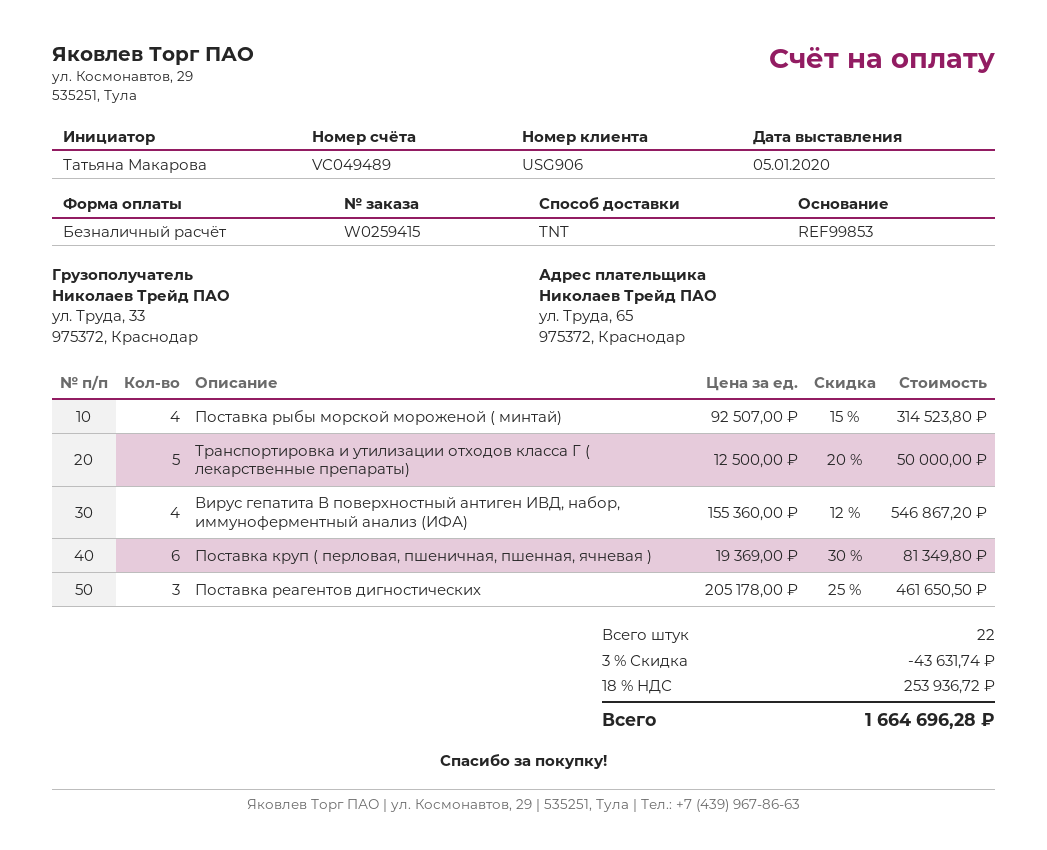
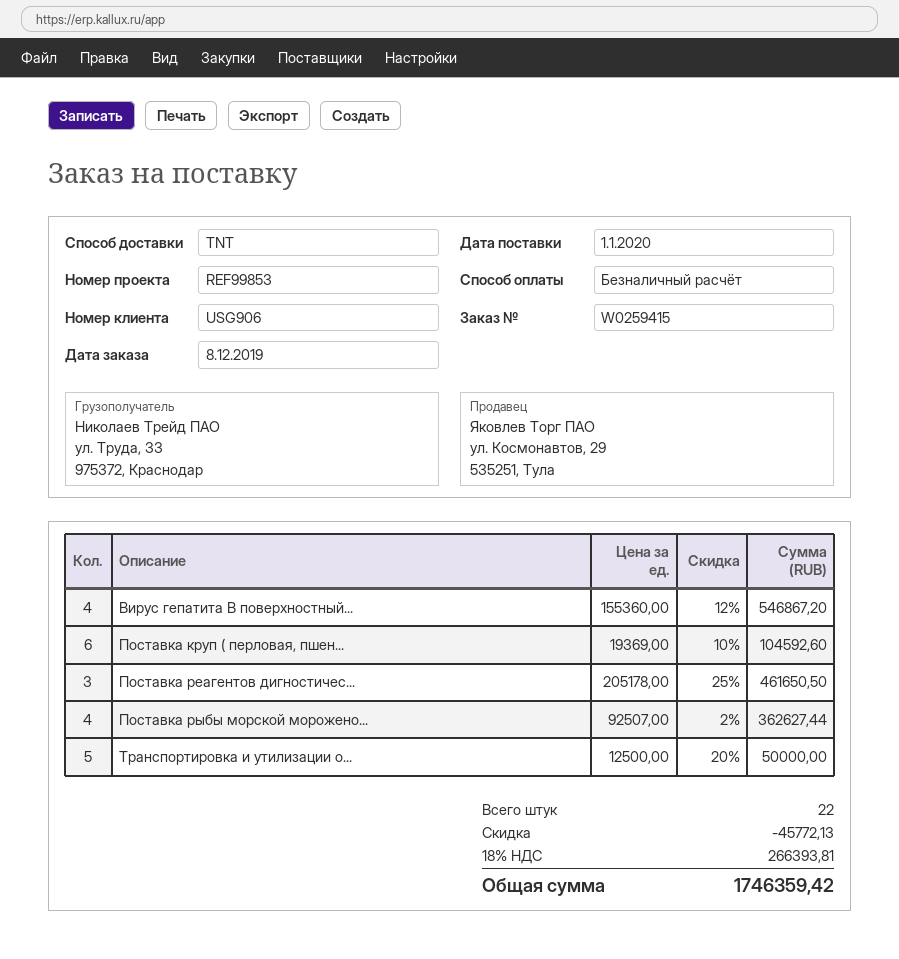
Поставка рыбы морской мороженой ( минтай): 4 x 92507.00 - 15% = 314523.80 -> 4 x 92507.00 - 2% = 362627.44
Поставка круп ( перловая, пшеничная, пшенная, ячневая ): 6 x 19369.00 - 30% = 81349.80 -> 6 x 19369.00 - 10% = 104592.60
discount: 43631.74 -> 45772.13
tax: 18% = 253936.72 -> 18% = 266393.81
total: 1664696.28 -> 1746359.42

